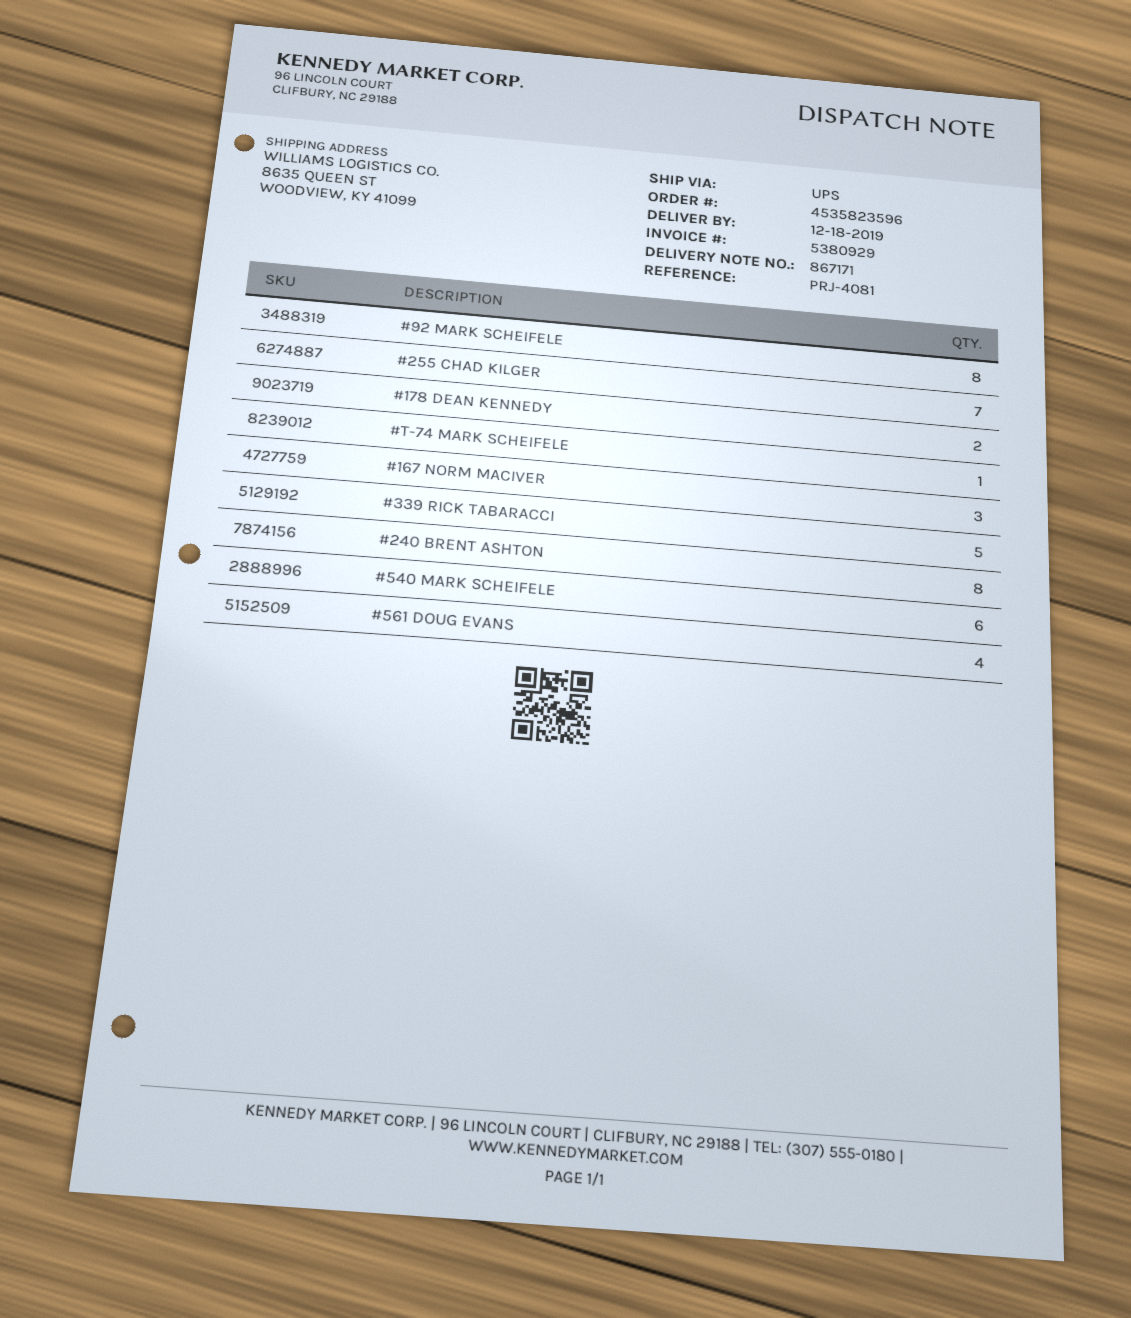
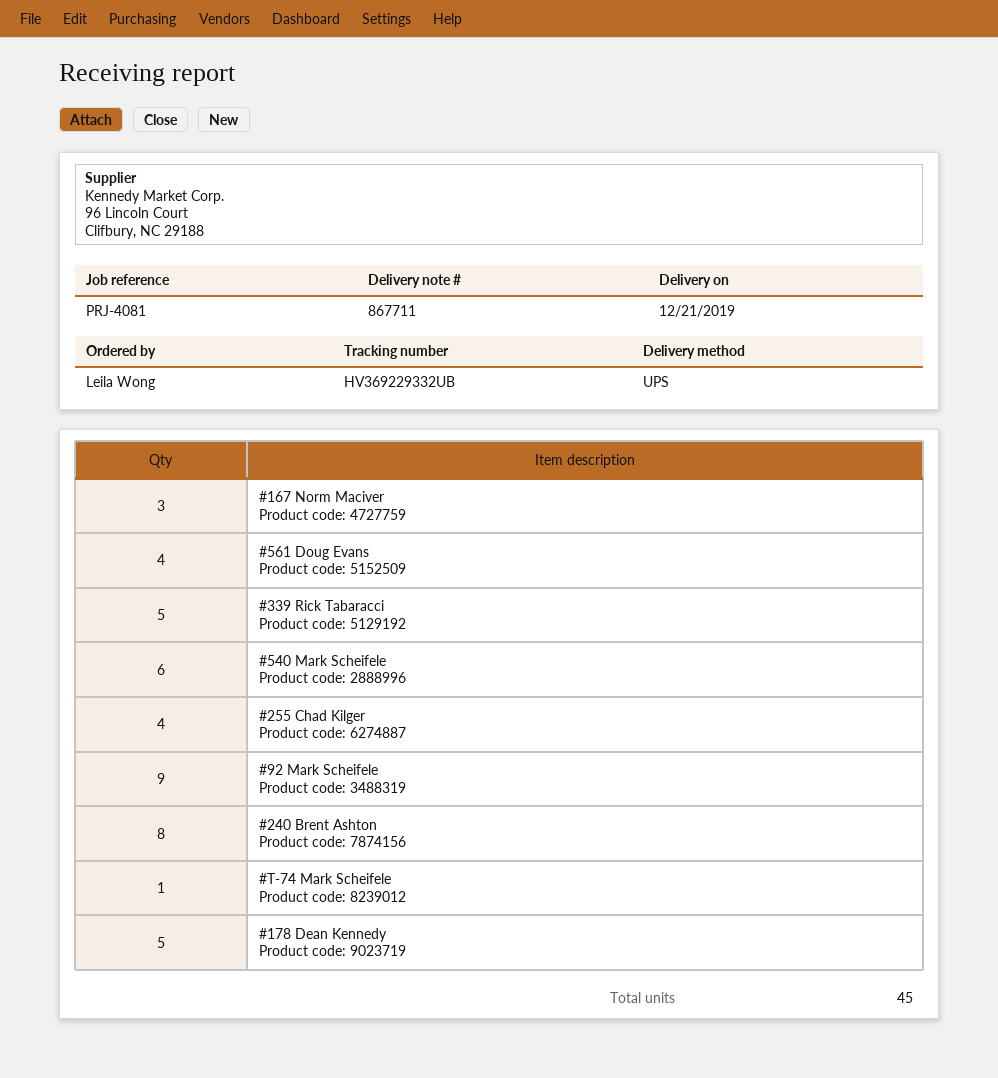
delivery note number: 867171 -> 867711
delivery date: 2019-12-18 -> 2019-12-21
#92 MARK SCHEIFELE: 8 -> 9
#255 CHAD KILGER: 7 -> 4
#178 DEAN KENNEDY: 2 -> 5

